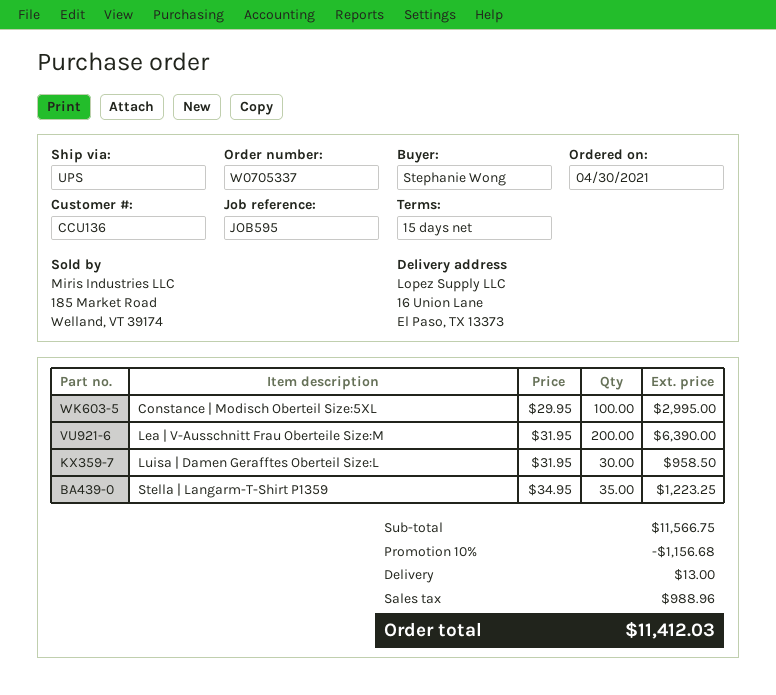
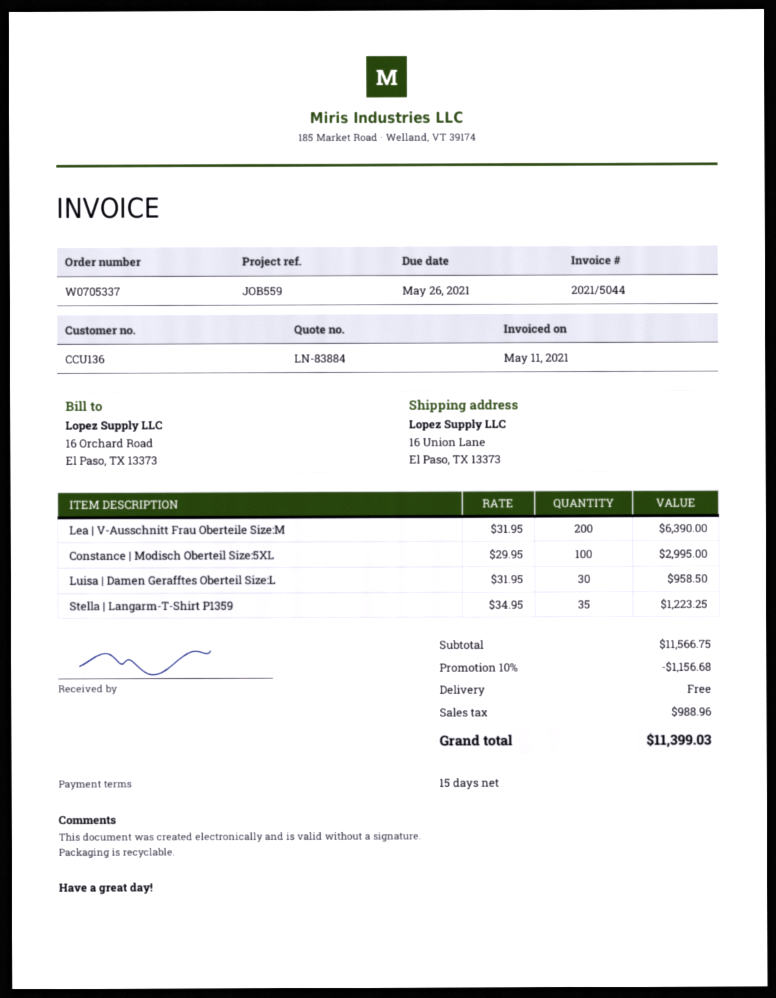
reference: JOB595 -> JOB559
shipping: 13.00 -> 0.00
total: 11412.03 -> 11399.03

